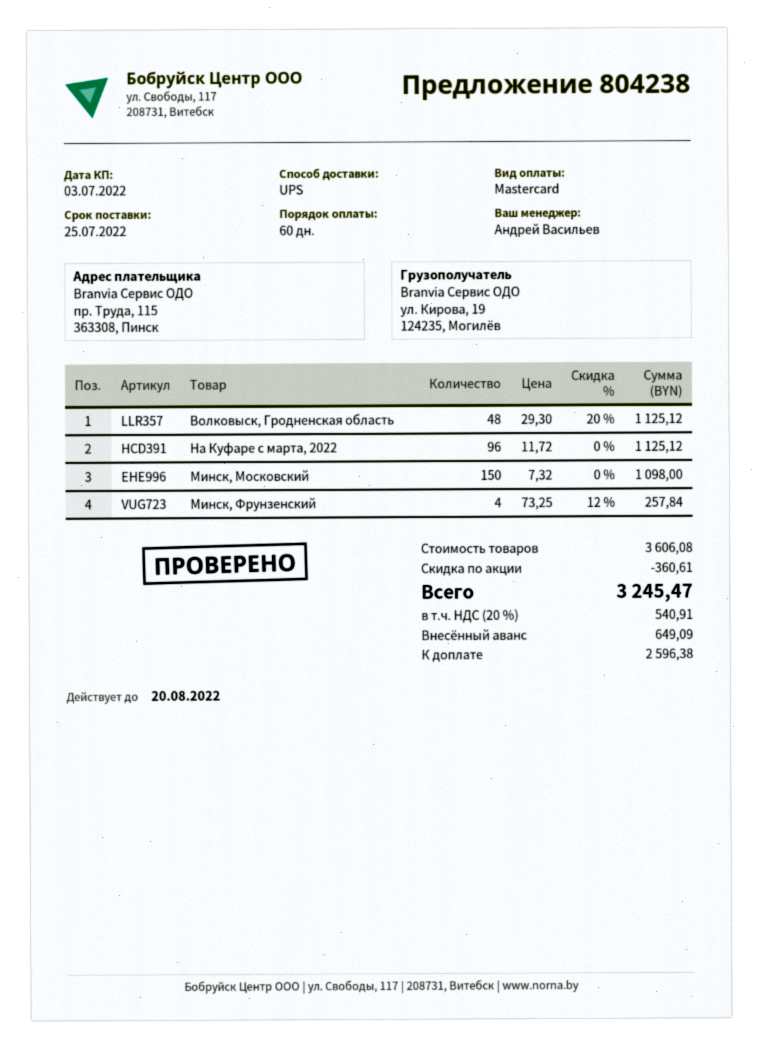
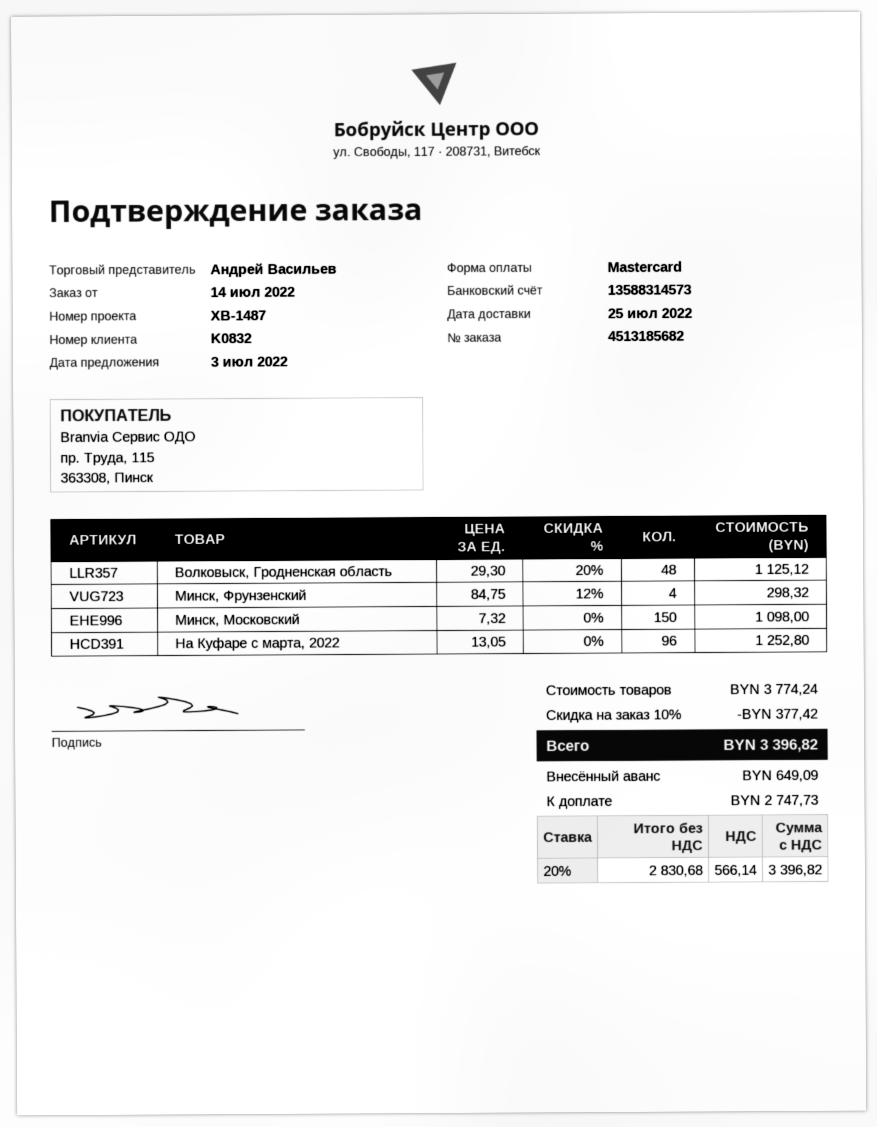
На Куфаре с марта, 2022: 96 x 11.72 = 1125.12 -> 96 x 13.05 = 1252.80
Минск, Фрунзенский: 4 x 73.25 - 12% = 257.84 -> 4 x 84.75 - 12% = 298.32
subtotal: 3606.08 -> 3774.24
discount: 360.61 -> 377.42
tax: 20% = 540.91 -> 20% = 566.14
total: 3245.47 -> 3396.82
balance: 2596.38 -> 2747.73

